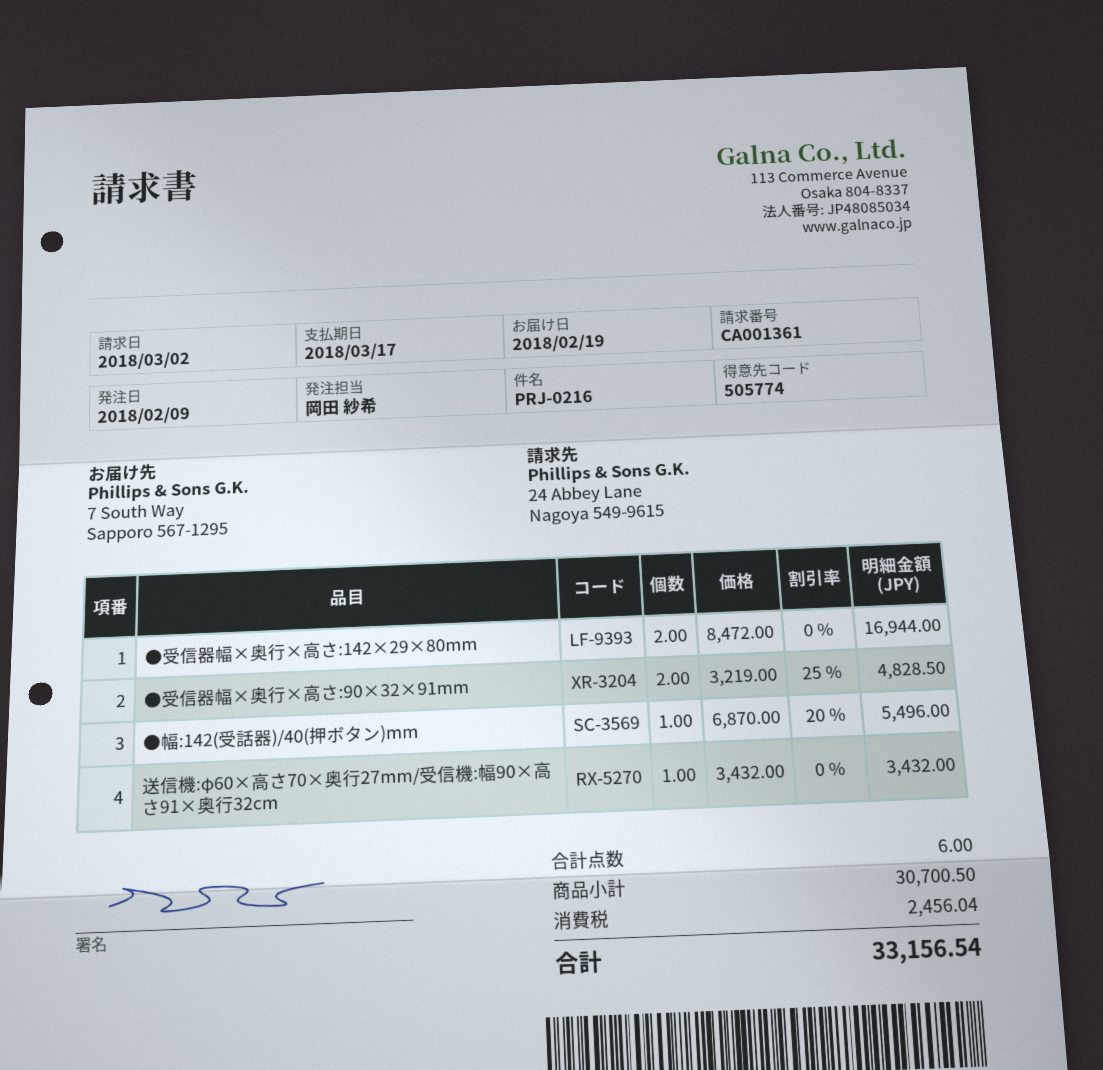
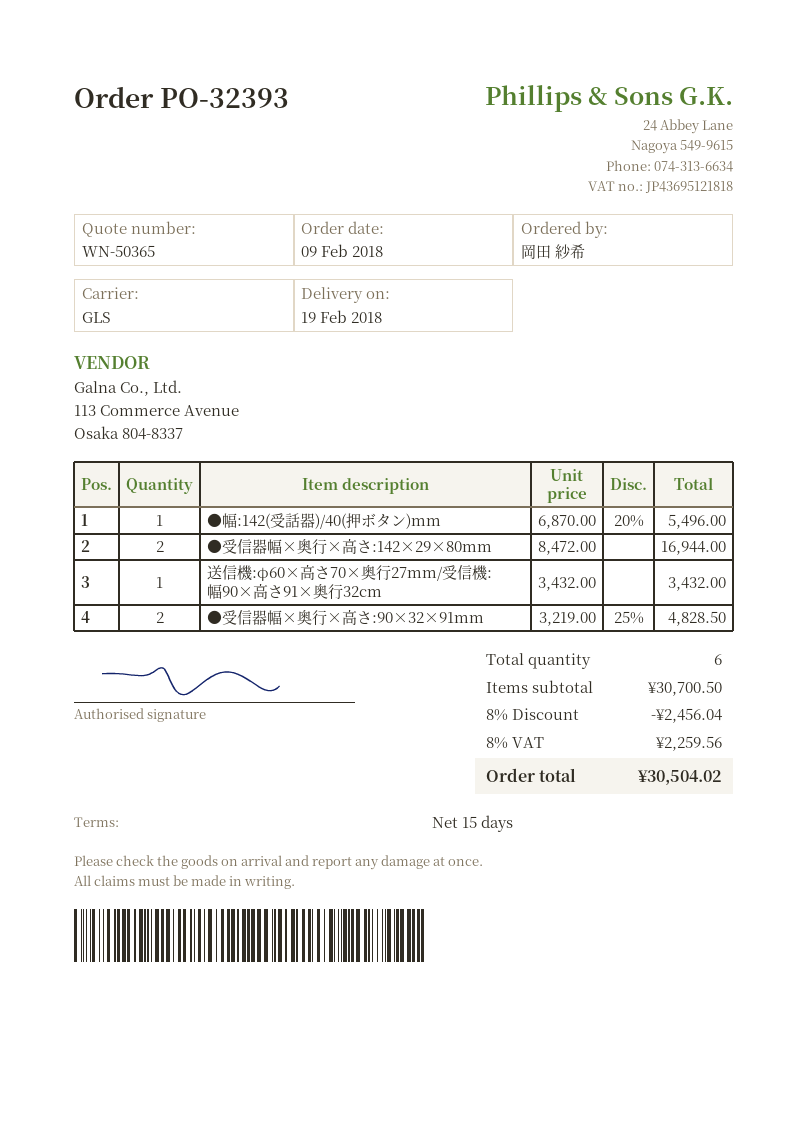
discount: none -> 8% = 2456.04
tax: 2456.04 -> 2259.56
total: 33156.54 -> 30504.02

